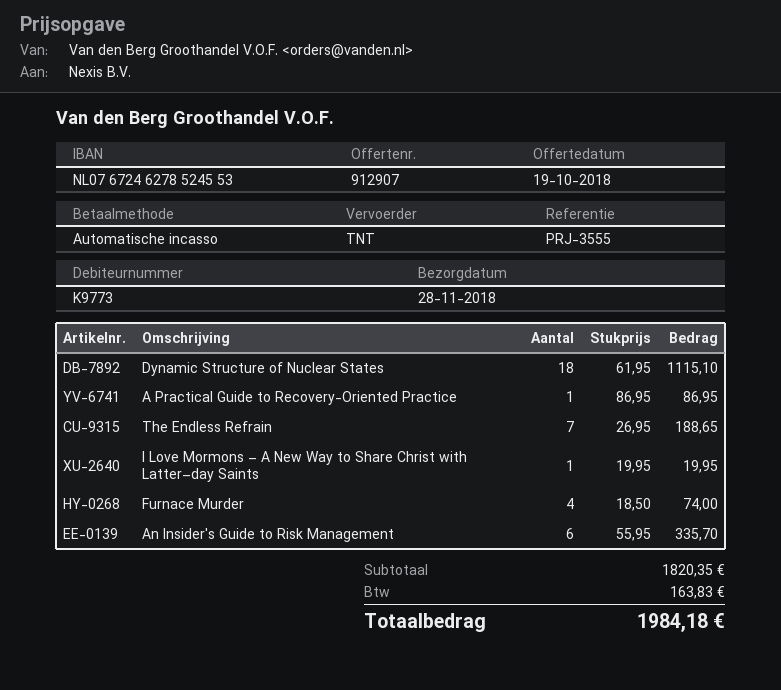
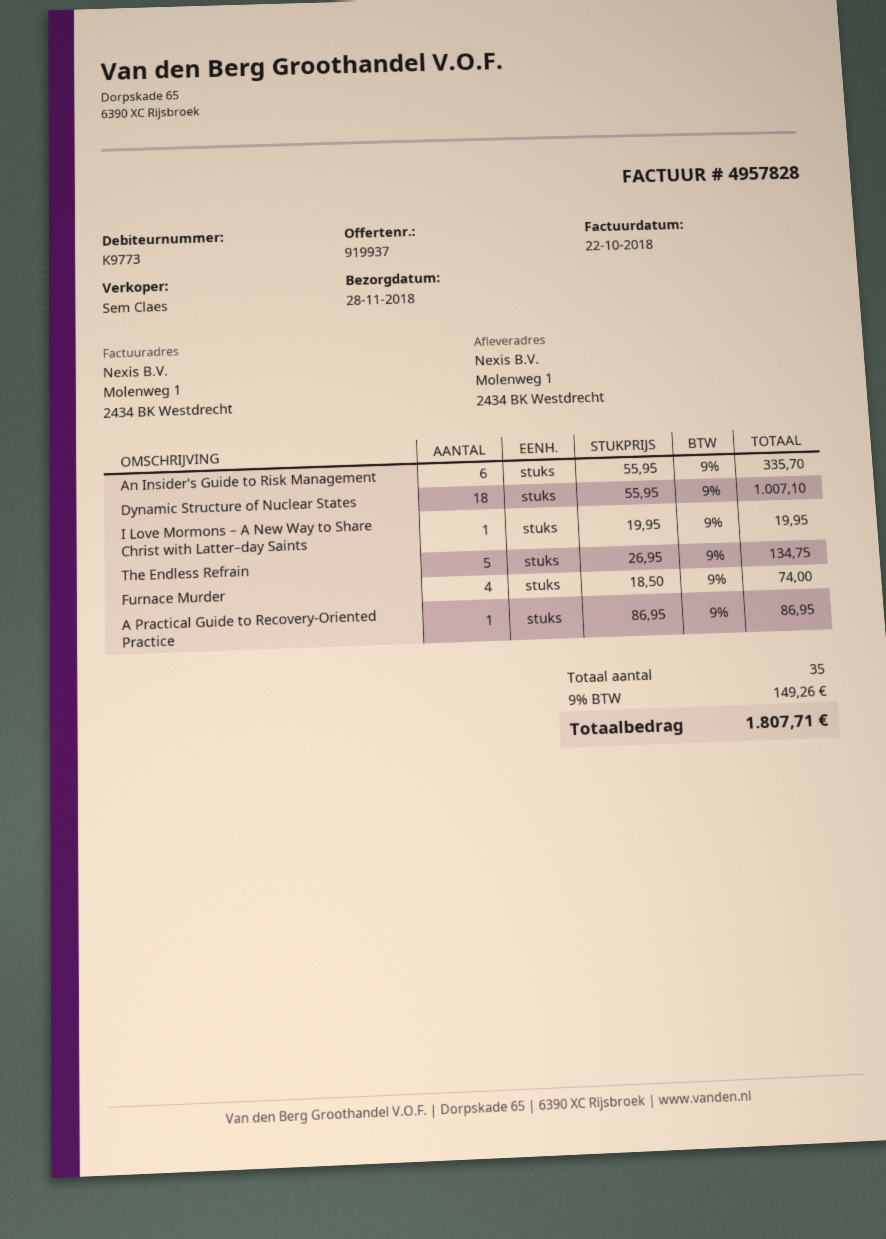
quote number: 912907 -> 919937
Dynamic Structure of Nuclear States: 18 x 61.95 = 1115.10 -> 18 x 55.95 = 1007.10
The Endless Refrain: 7 x 26.95 = 188.65 -> 5 x 26.95 = 134.75
tax: 163.83 -> 149.26
total: 1984.18 -> 1807.71

